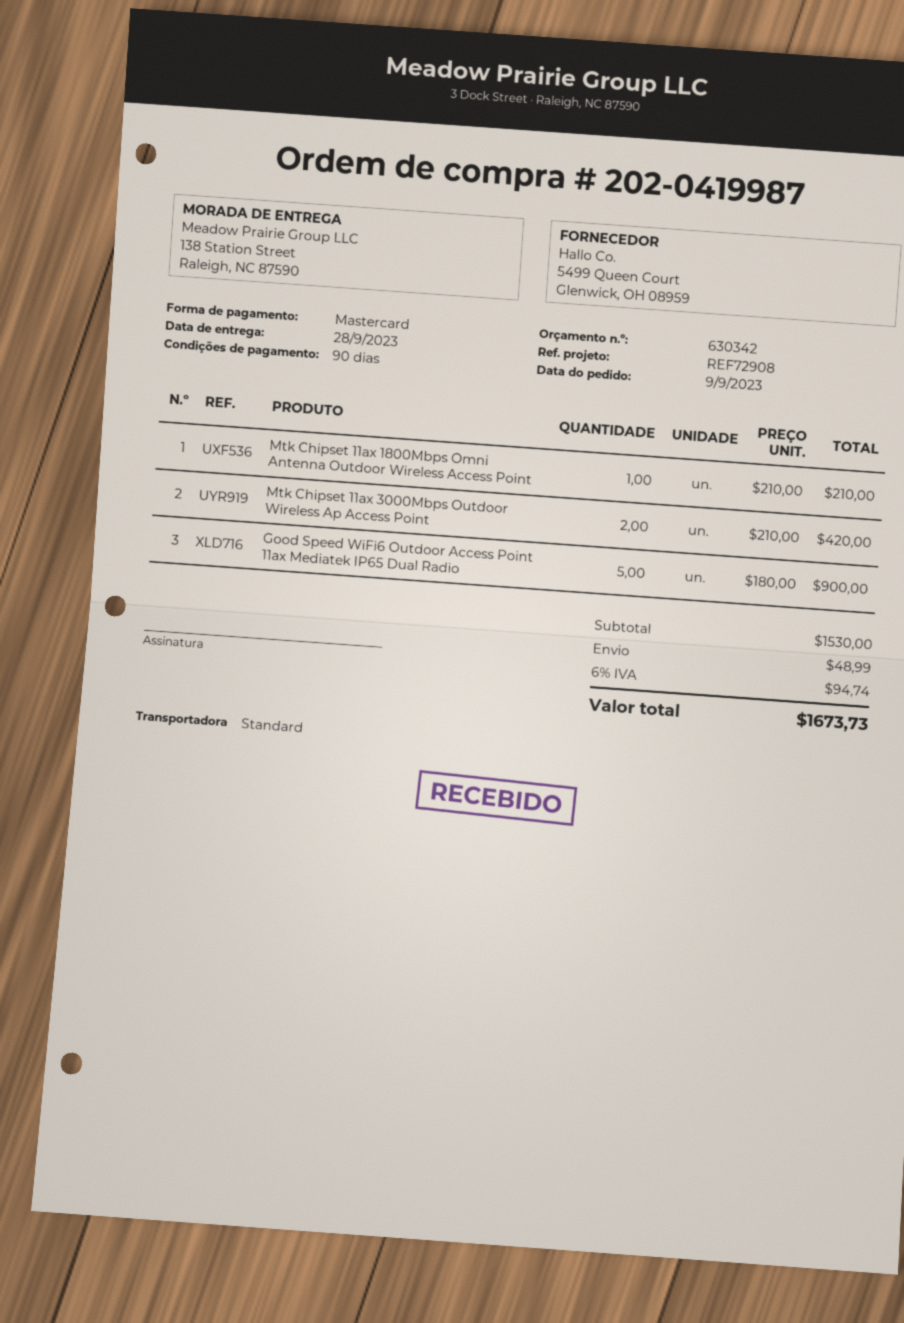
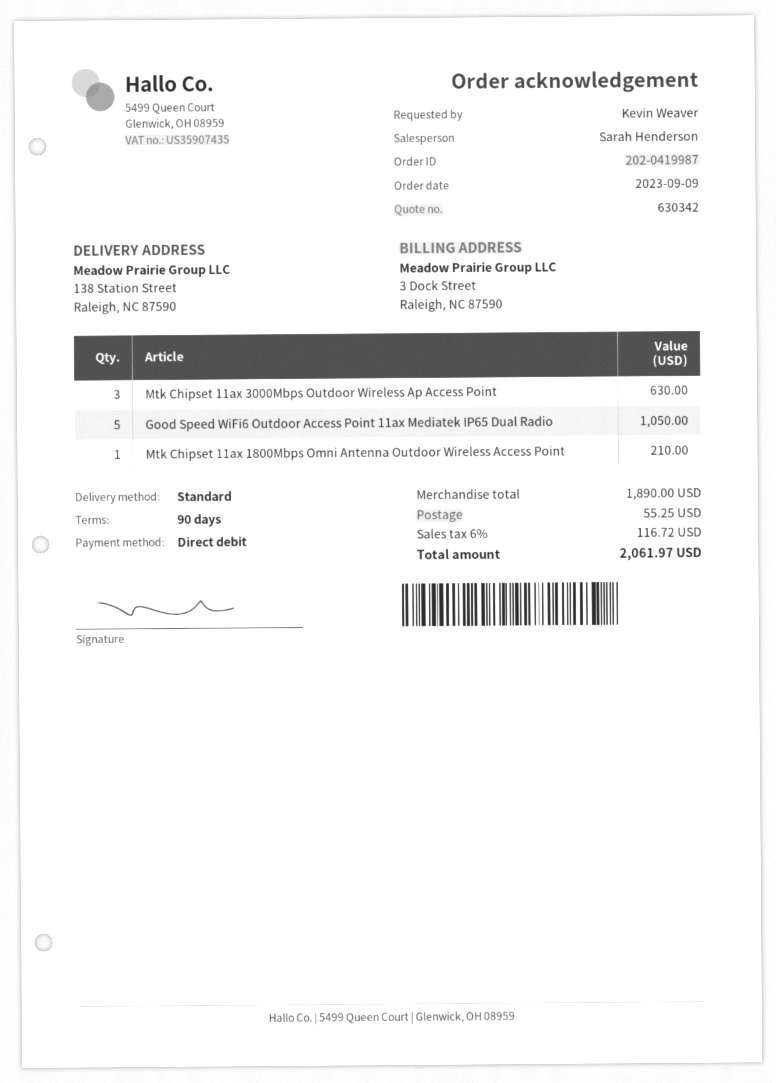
payment method: Mastercard -> direct debit
Mtk Chipset 11ax 3000Mbps Outdoor Wireless Ap Access Point: 2 for 420.00 -> 3 for 630.00
Good Speed WiFi6 Outdoor Access Point 11ax Mediatek IP65 Dual Radio: 5 for 900.00 -> 5 for 1050.00
subtotal: 1530.00 -> 1890.00
shipping: 48.99 -> 55.25
tax: 6% = 94.74 -> 6% = 116.72
total: 1673.73 -> 2061.97

